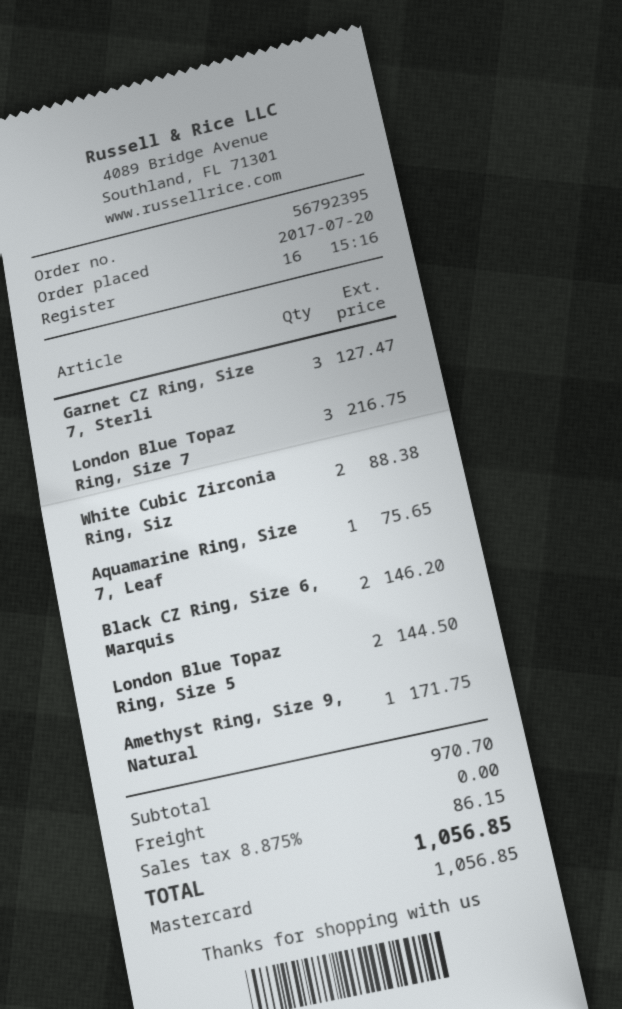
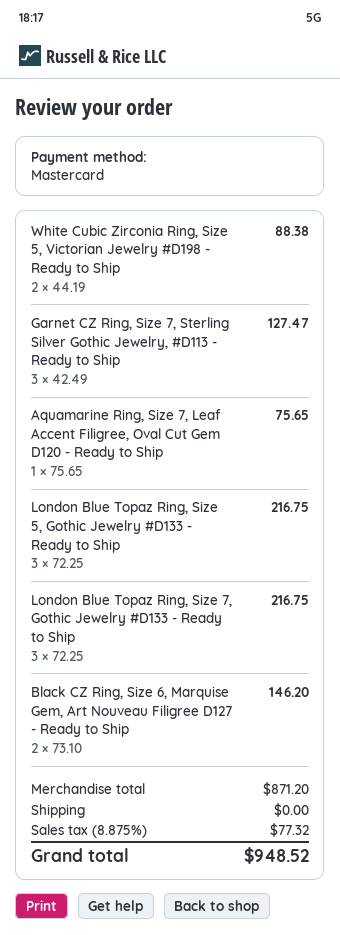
London Blue Topaz Ring, Size 5: 2 for 144.50 -> 3 for 216.75
Amethyst Ring, Size 9, Natural: 1 for 171.75 -> none
subtotal: 970.70 -> 871.20
tax: 8.875% = 86.15 -> 8.875% = 77.32
total: 1056.85 -> 948.52

